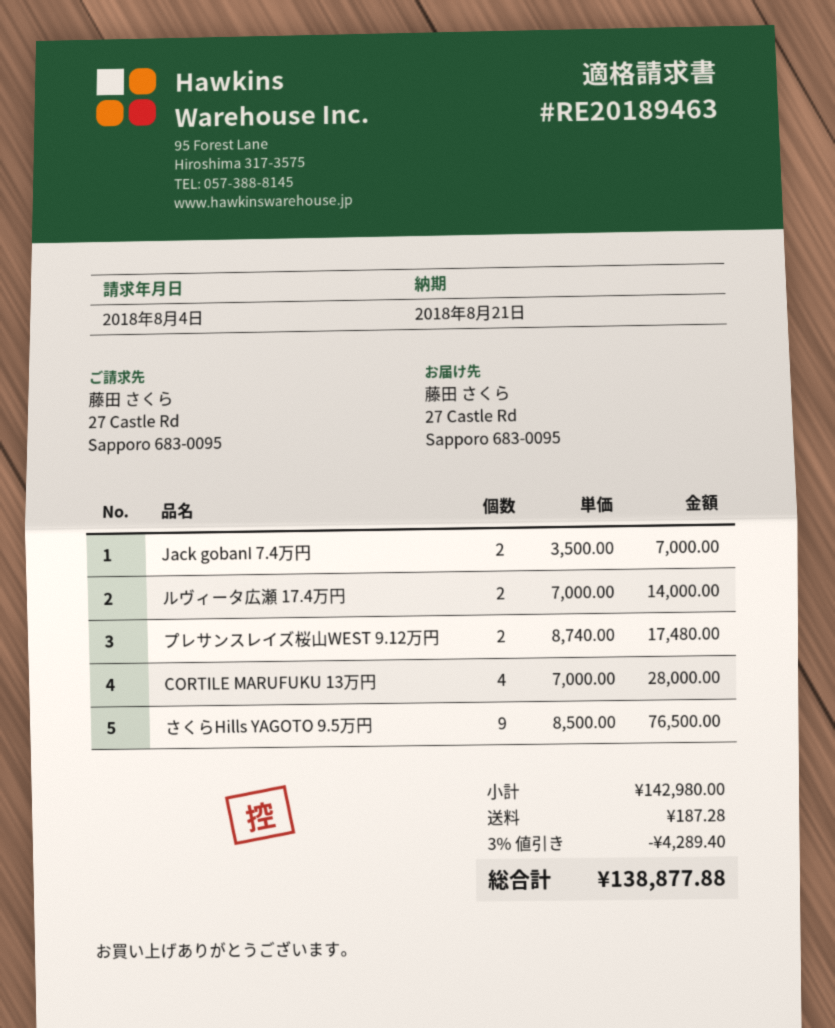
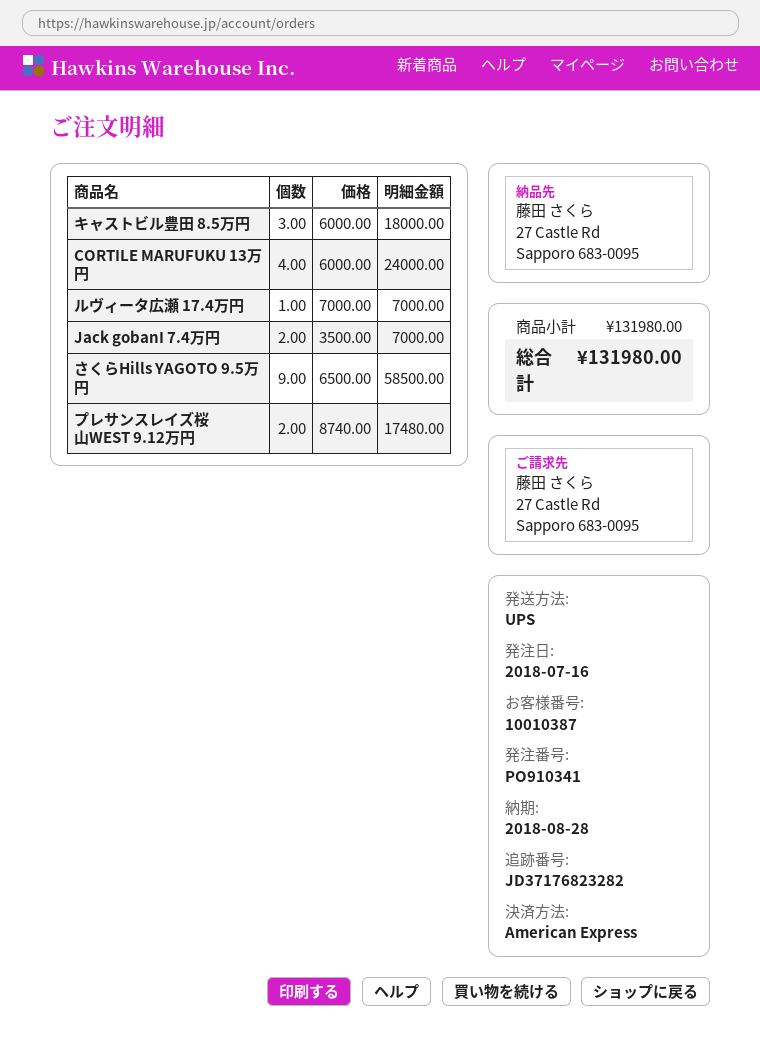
delivery date: 2018-08-21 -> 2018-08-28
ルヴィータ広瀬 17.4万円: 2 x 7000.00 = 14000.00 -> 1 x 7000.00 = 7000.00
CORTILE MARUFUKU 13万円: 4 x 7000.00 = 28000.00 -> 4 x 6000.00 = 24000.00
さくらHills YAGOTO 9.5万円: 9 x 8500.00 = 76500.00 -> 9 x 6500.00 = 58500.00
キャストビル豊田 8.5万円: none -> 3 x 6000.00 = 18000.00
subtotal: 142980.00 -> 131980.00
discount: 3% = 4289.40 -> none
shipping: 187.28 -> none
total: 138877.88 -> 131980.00

